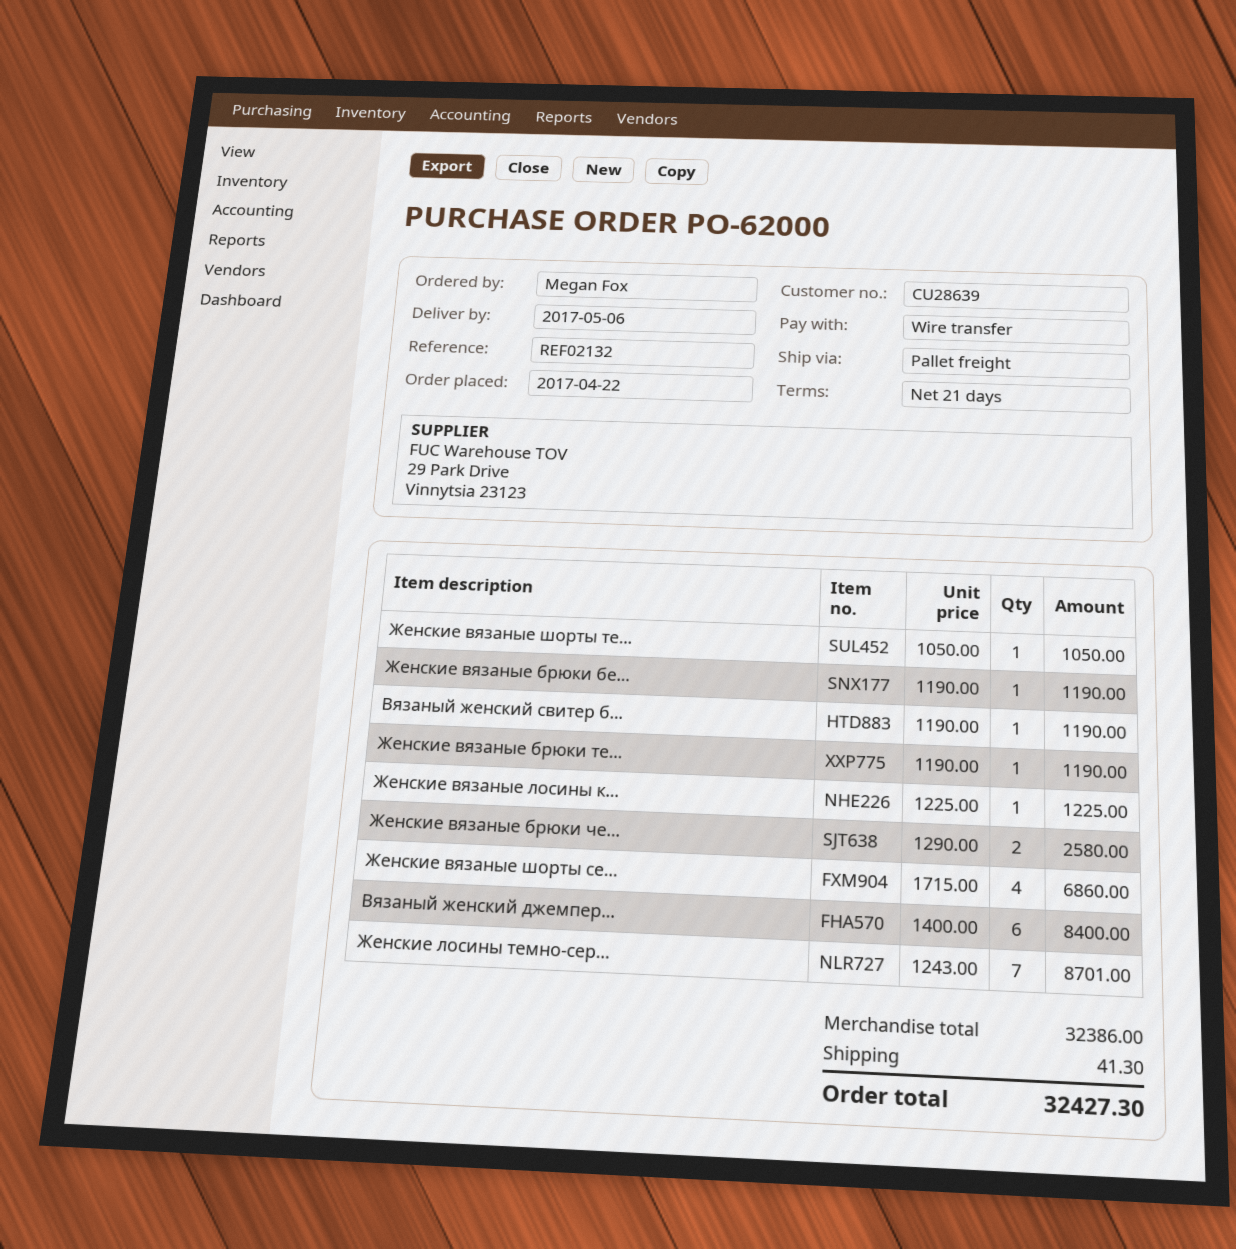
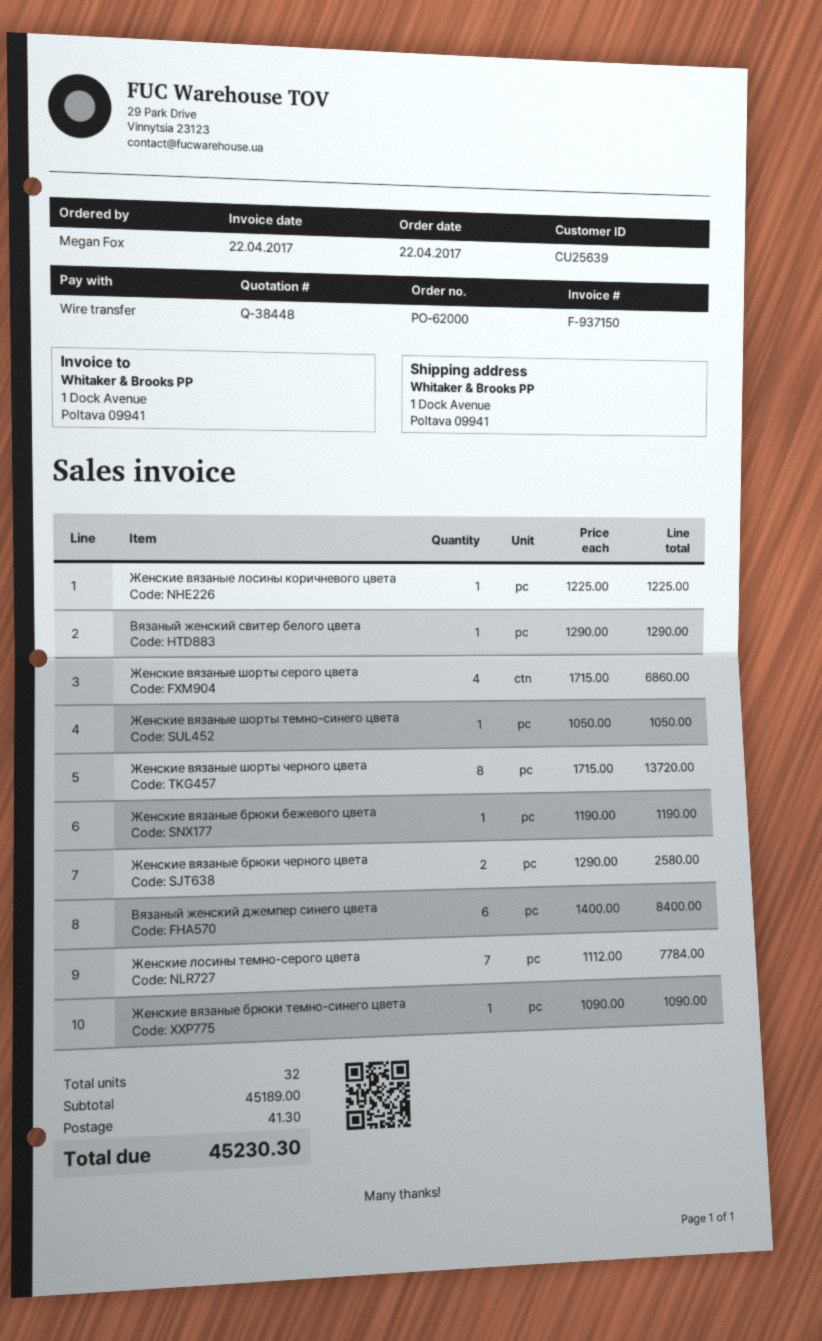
customer number: CU28639 -> CU25639
Вязаный женский свитер б...: 1 x 1190.00 = 1190.00 -> 1 x 1290.00 = 1290.00
Женские вязаные брюки те...: 1 x 1190.00 = 1190.00 -> 1 x 1090.00 = 1090.00
Женские лосины темно-сер...: 7 x 1243.00 = 8701.00 -> 7 x 1112.00 = 7784.00
Женские вязаные шорты черного цвета: none -> 8 x 1715.00 = 13720.00
subtotal: 32386.00 -> 45189.00
total: 32427.30 -> 45230.30

